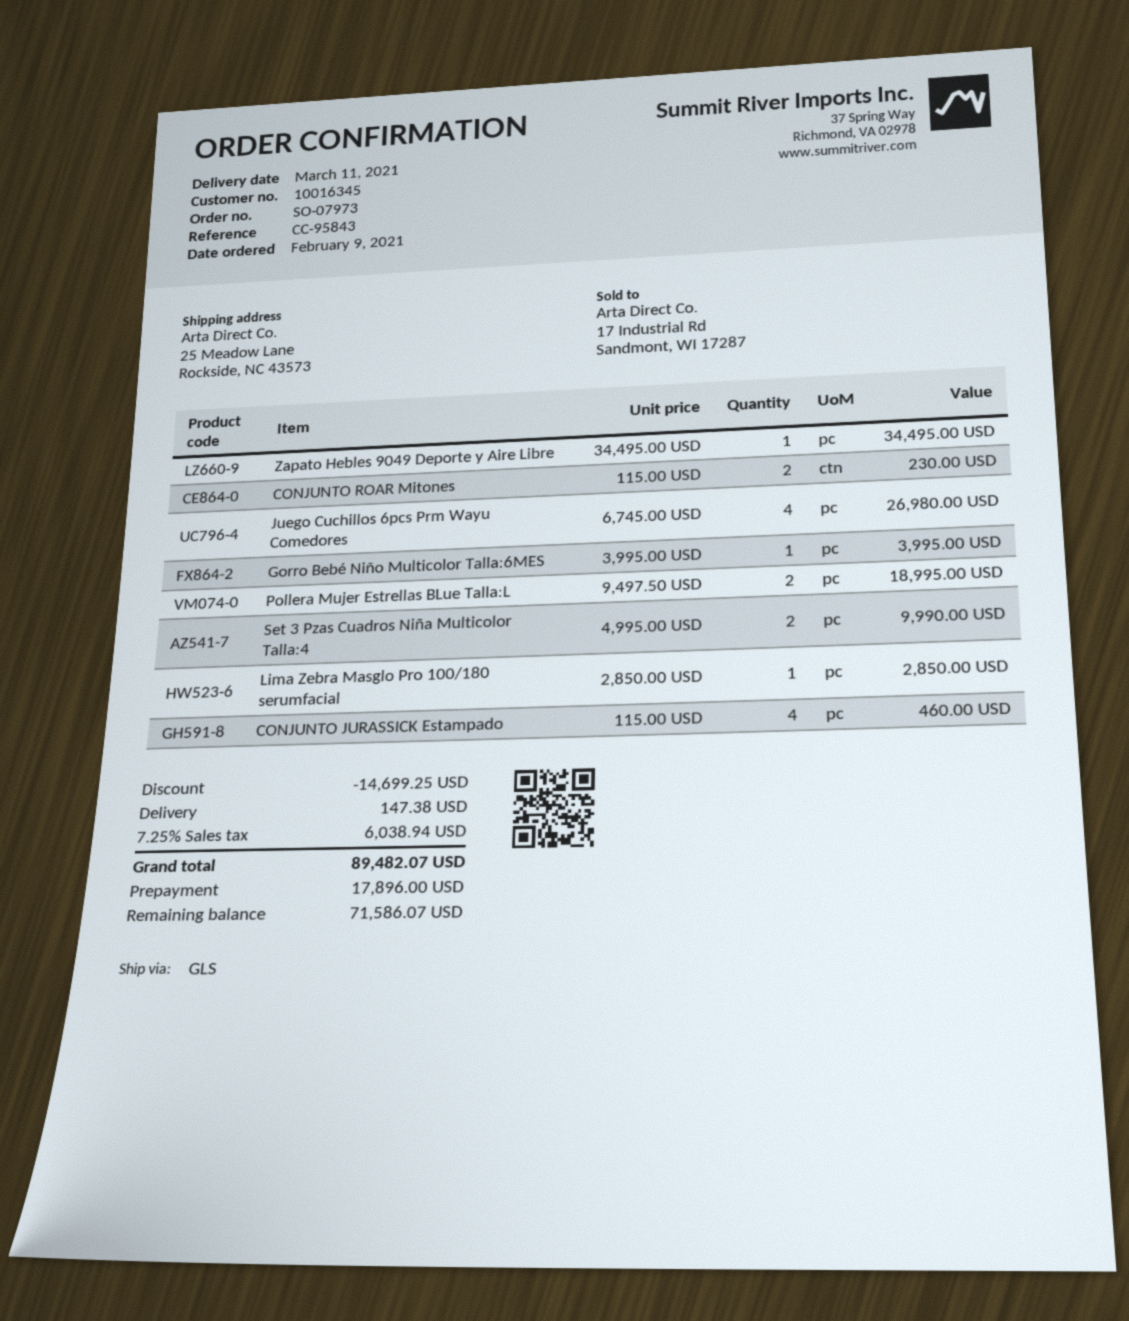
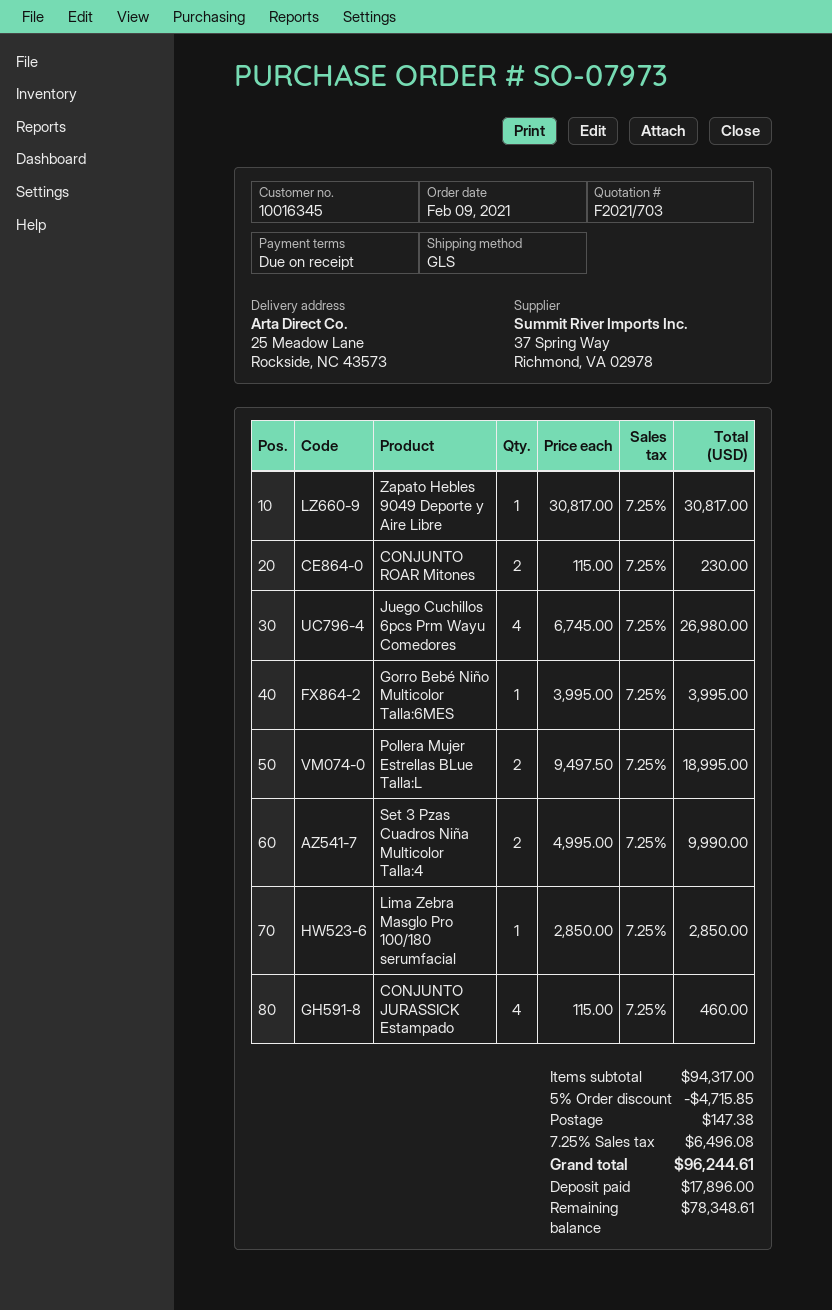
Zapato Hebles 9049 Deporte y Aire Libre: 1 x 34495.00 = 34495.00 -> 1 x 30817.00 = 30817.00
discount: 14699.25 -> 4715.85
tax: 7.25% = 6038.94 -> 7.25% = 6496.08
total: 89482.07 -> 96244.61
balance: 71586.07 -> 78348.61

